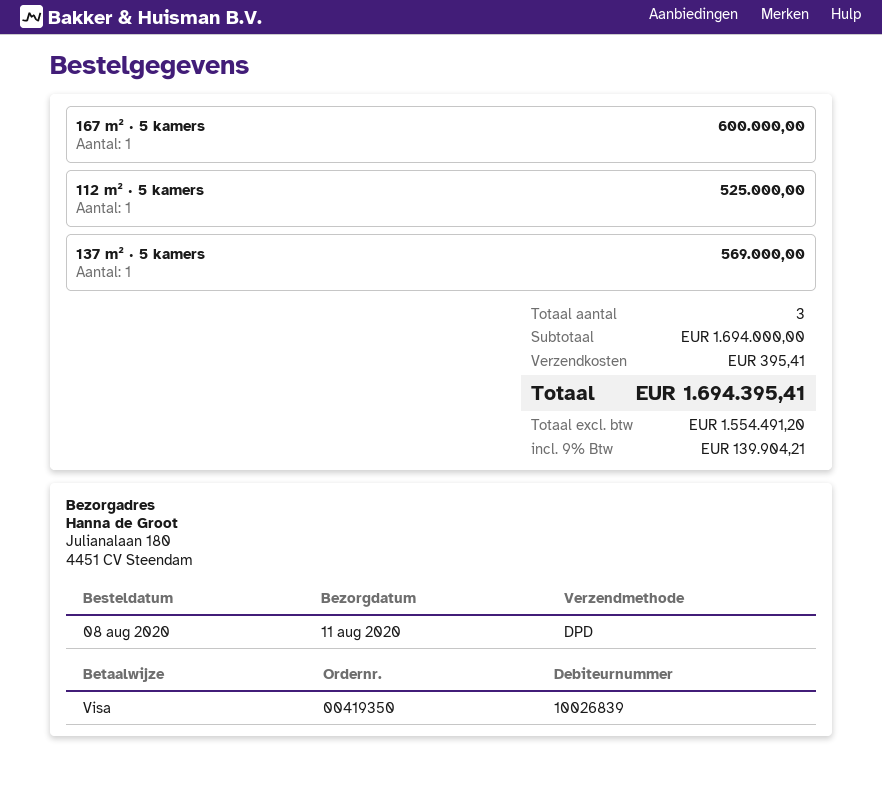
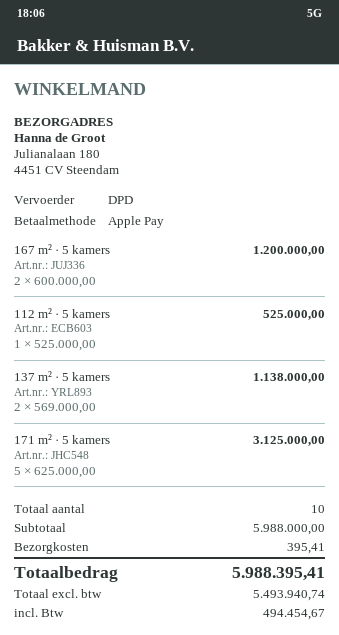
payment method: Visa -> Apple Pay
167 m² · 5 kamers: 1 for 600000.00 -> 2 for 1200000.00
137 m² · 5 kamers: 1 for 569000.00 -> 2 for 1138000.00
171 m² · 5 kamers: none -> 5 for 3125000.00
total quantity: 3 -> 10
subtotal: 1694000.00 -> 5988000.00
net: 1554491.20 -> 5493940.74
tax: 139904.21 -> 494454.67
total: 1694395.41 -> 5988395.41

